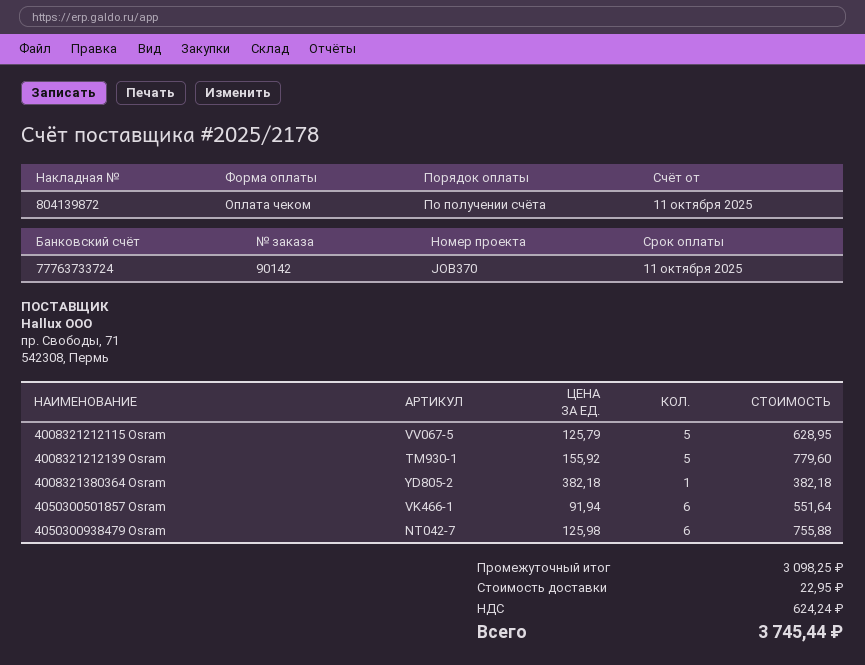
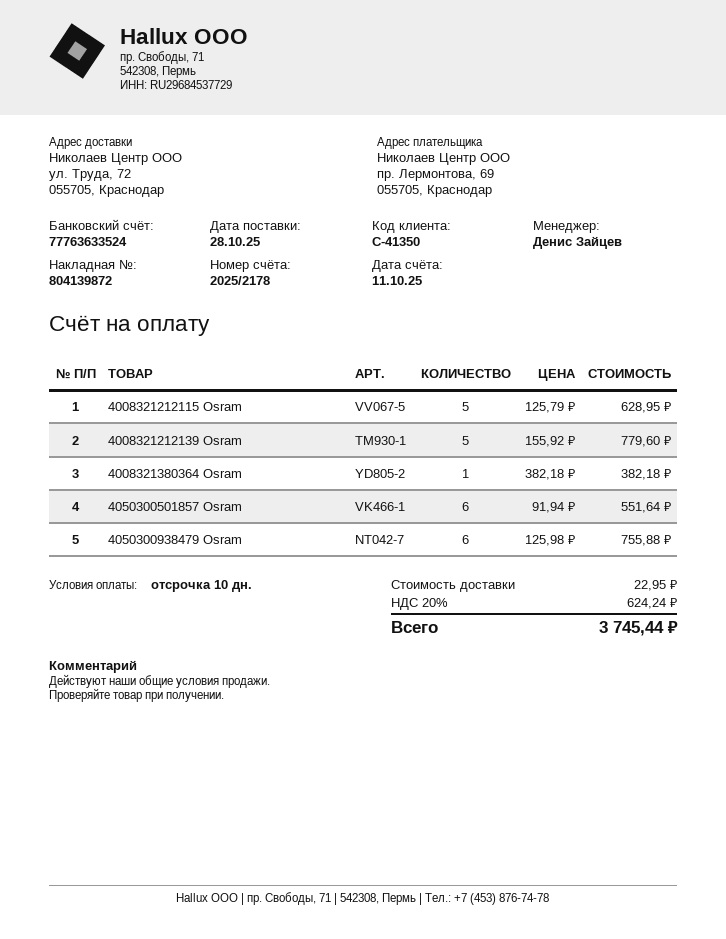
payment terms: on receipt -> 10 days
bank account: 77763733724 -> 77763633524

